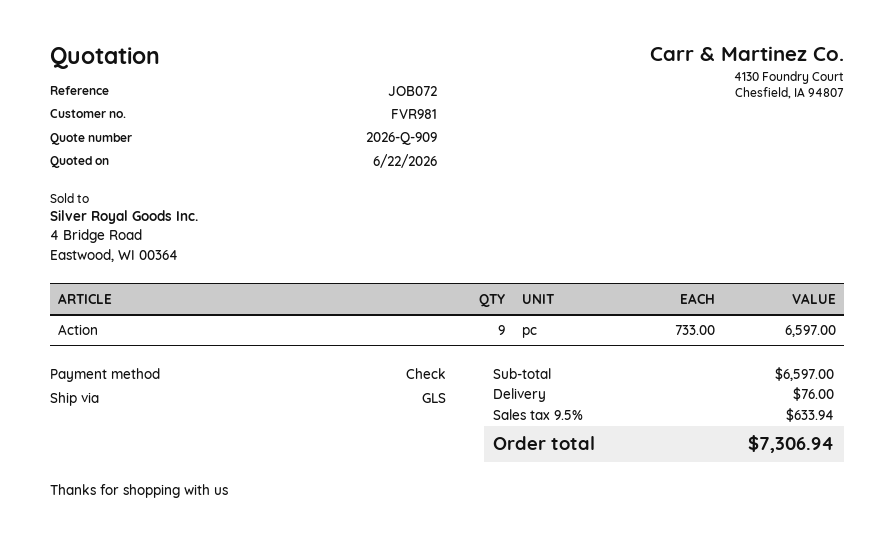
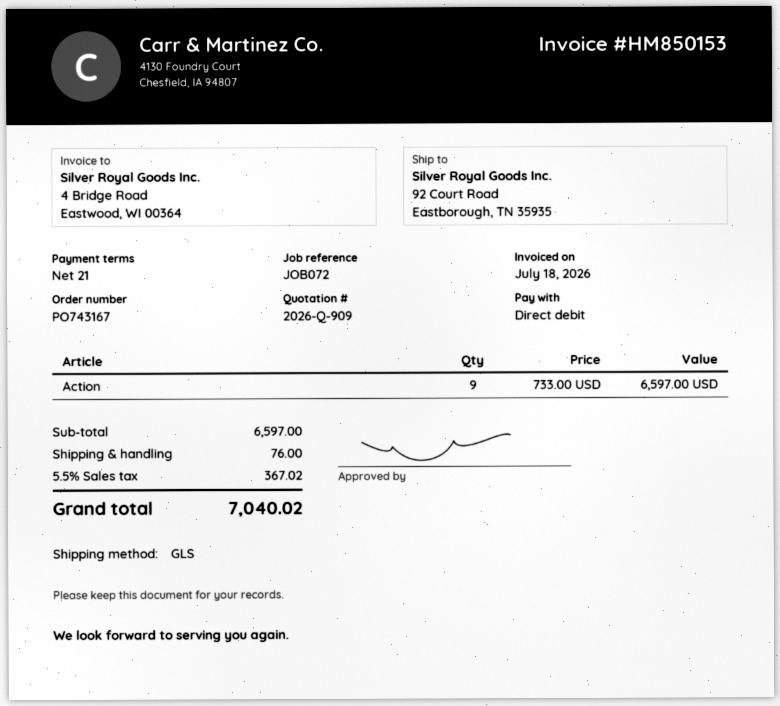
payment method: cheque -> direct debit
tax: 9.5% = 633.94 -> 5.5% = 367.02
total: 7306.94 -> 7040.02

